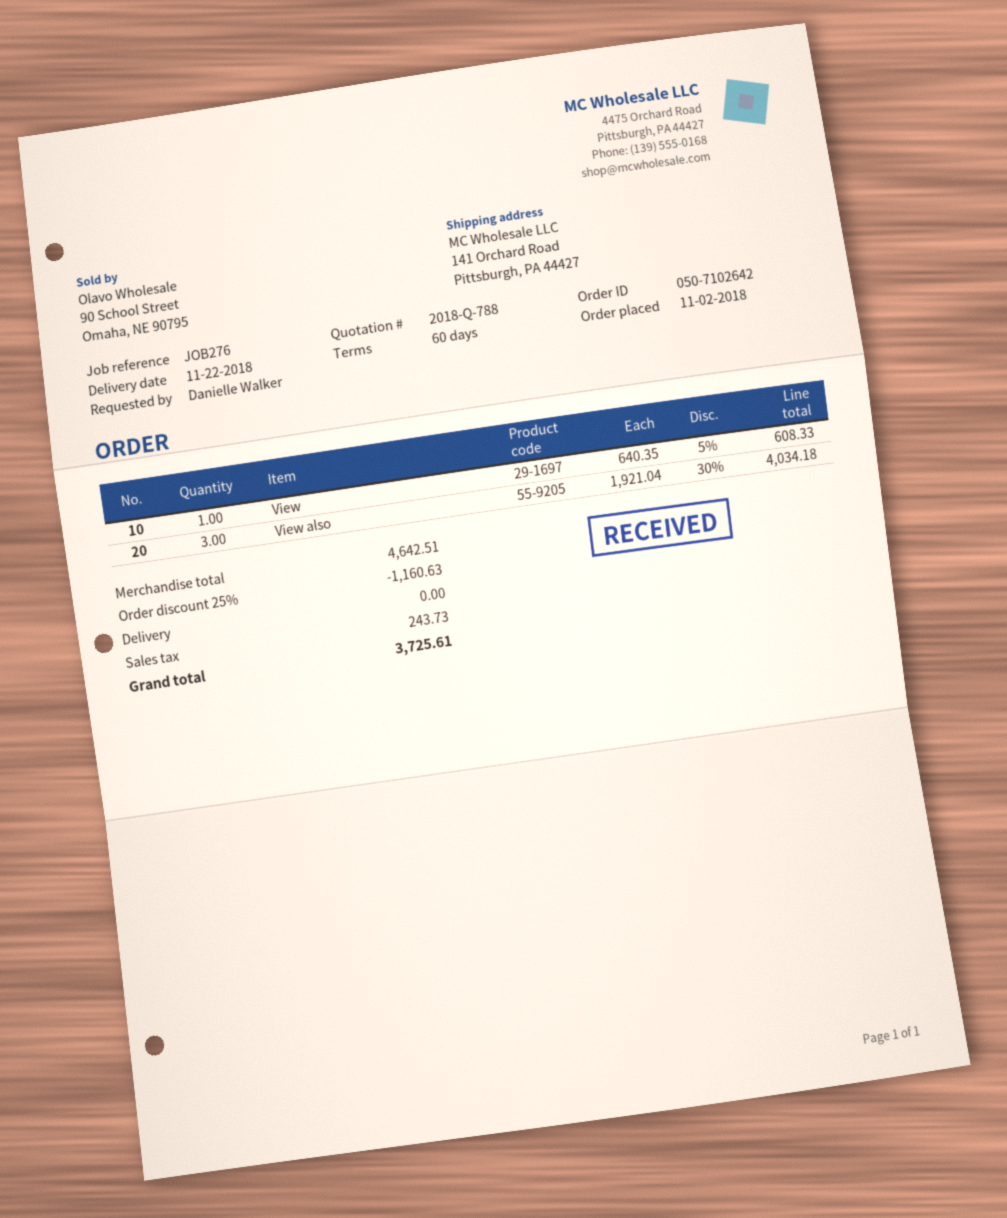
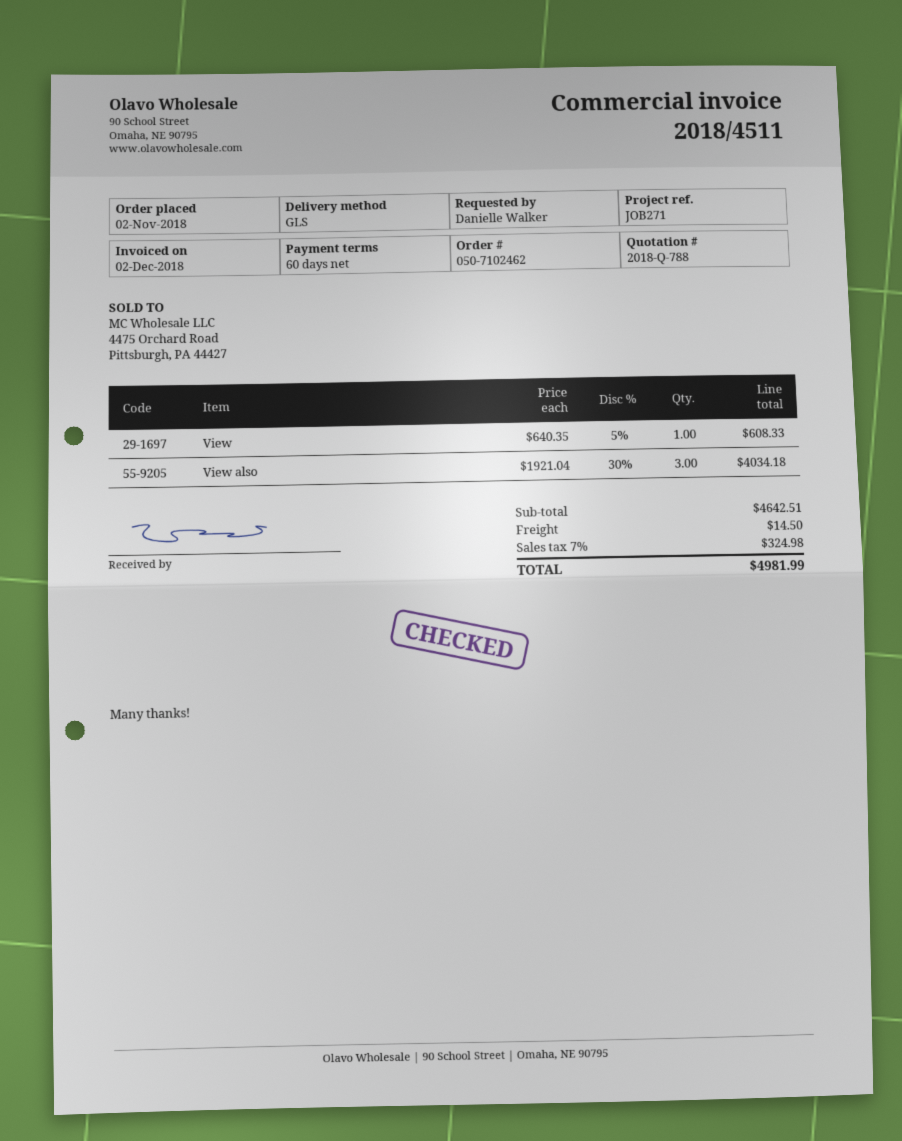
order number: 050-7102642 -> 050-7102462
reference: JOB276 -> JOB271
discount: 25% = 1160.63 -> none
shipping: 0.00 -> 14.50
tax: 243.73 -> 324.98
total: 3725.61 -> 4981.99

